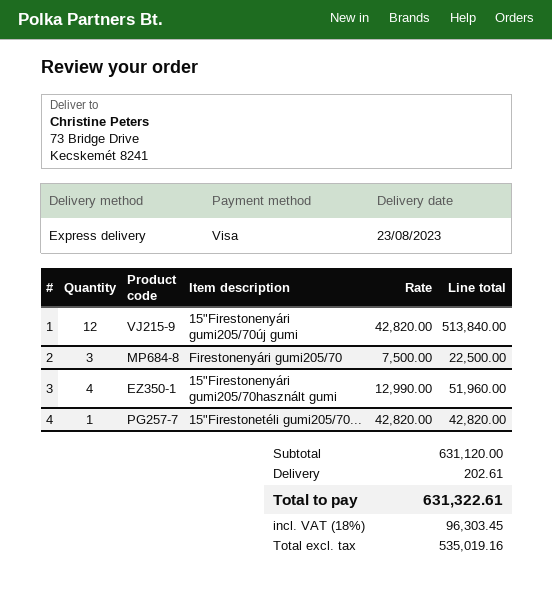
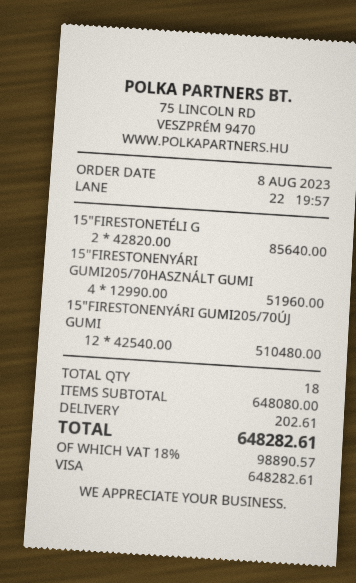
15"Firestonenyári gumi205/70új gumi: 12 x 42820.00 = 513840.00 -> 12 x 42540.00 = 510480.00
Firestonenyári gumi205/70: 3 x 7500.00 = 22500.00 -> none
15"Firestonetéli gumi205/70...: 1 x 42820.00 = 42820.00 -> 2 x 42820.00 = 85640.00
subtotal: 631120.00 -> 648080.00
tax: 18% = 96303.45 -> 18% = 98890.57
total: 631322.61 -> 648282.61

